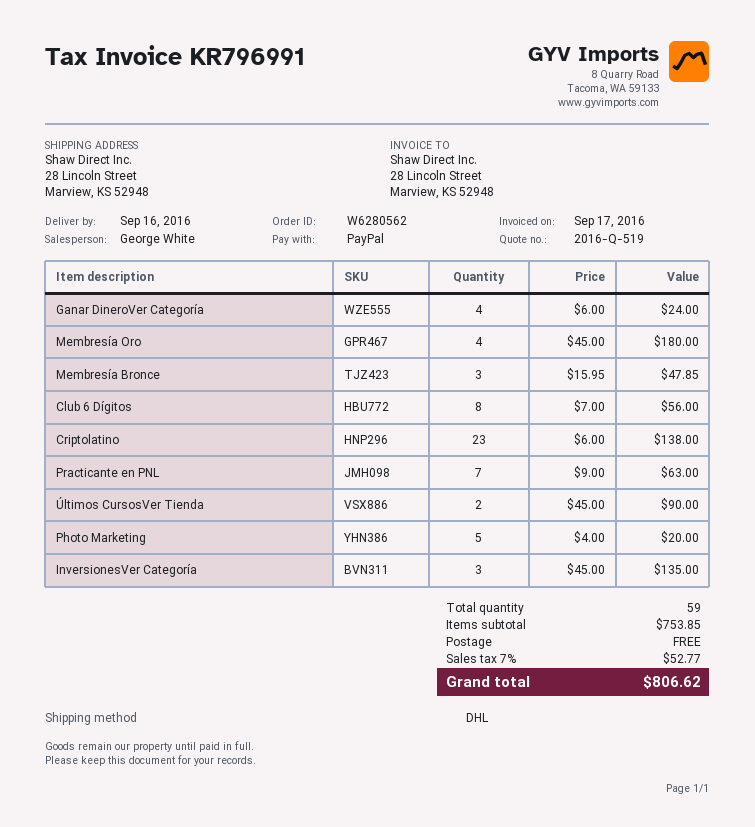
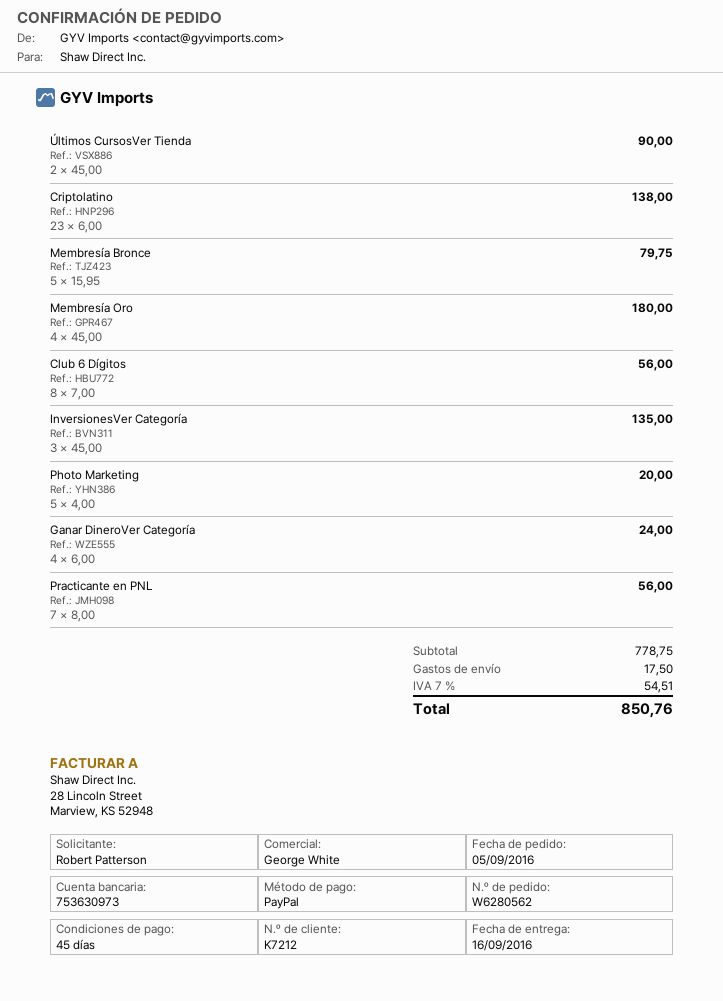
Membresía Bronce: 3 x 15.95 = 47.85 -> 5 x 15.95 = 79.75
Practicante en PNL: 7 x 9.00 = 63.00 -> 7 x 8.00 = 56.00
subtotal: 753.85 -> 778.75
shipping: 0.00 -> 17.50
tax: 7% = 52.77 -> 7% = 54.51
total: 806.62 -> 850.76

